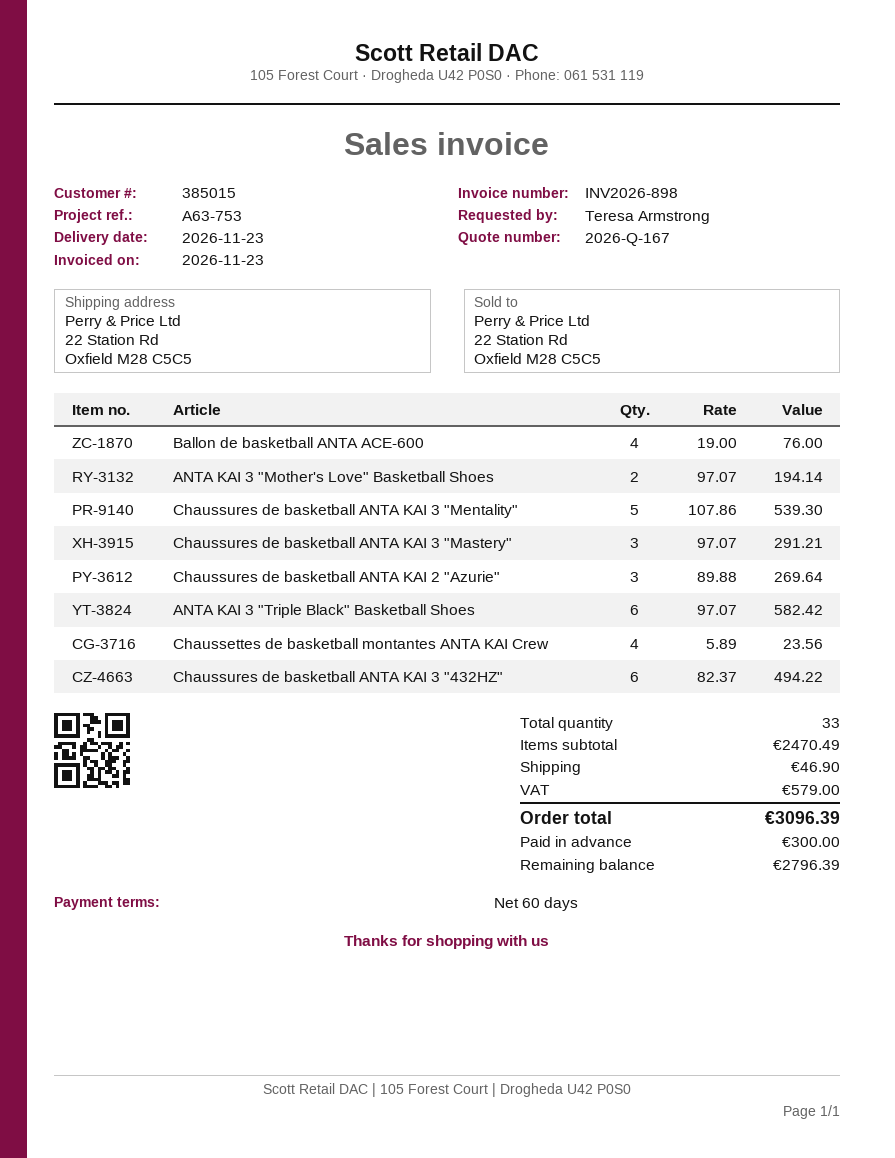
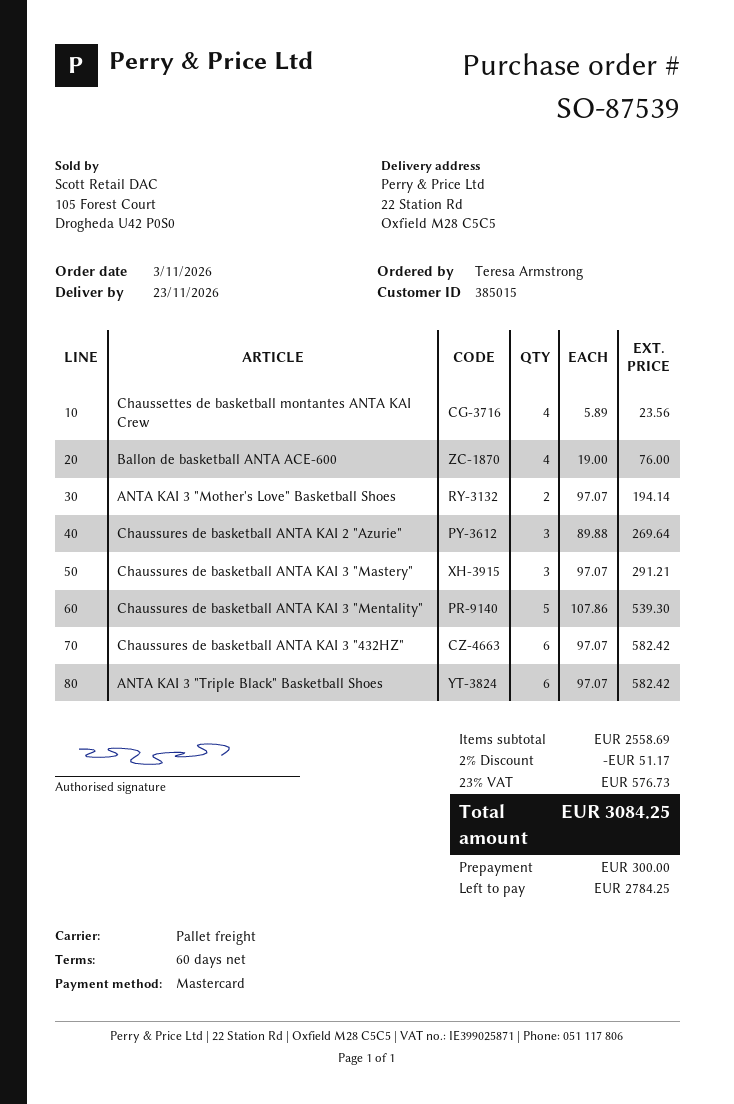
Chaussures de basketball ANTA KAI 3 "432HZ": 6 x 82.37 = 494.22 -> 6 x 97.07 = 582.42
subtotal: 2470.49 -> 2558.69
discount: none -> 2% = 51.17
shipping: 46.90 -> none
tax: 579.00 -> 576.73
total: 3096.39 -> 3084.25
balance: 2796.39 -> 2784.25

